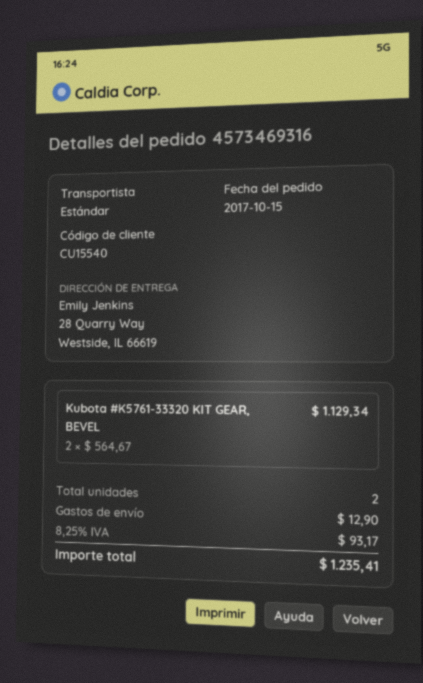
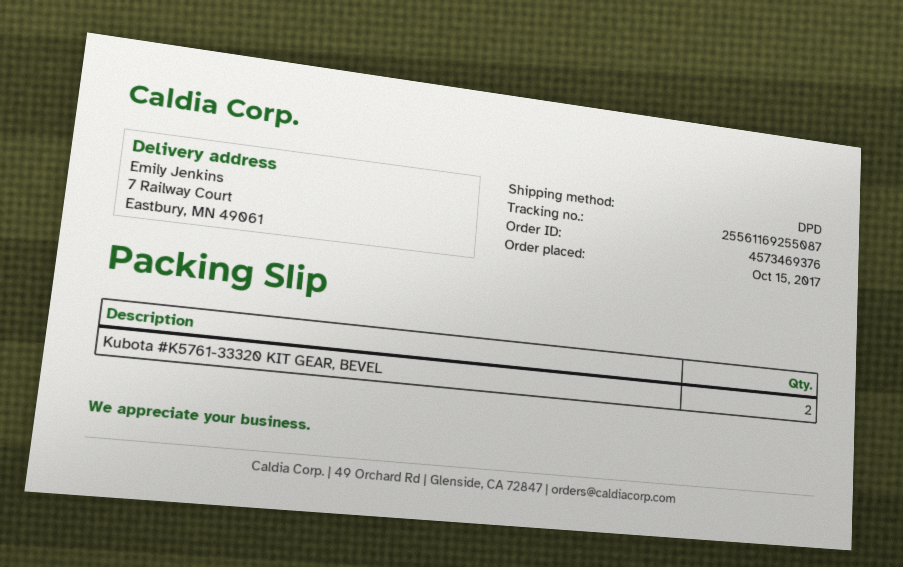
order number: 4573469316 -> 4573469376
shipping method: standard -> DPD
ship to: 28 Quarry Way, Westside, IL 66619 -> 7 Railway Court, Eastbury, MN 49061

